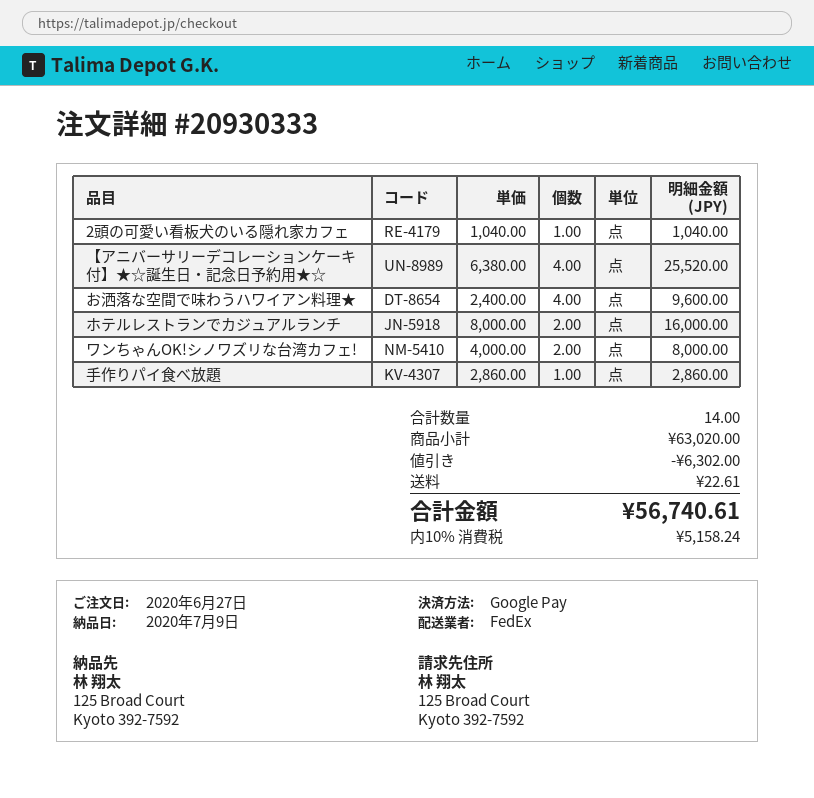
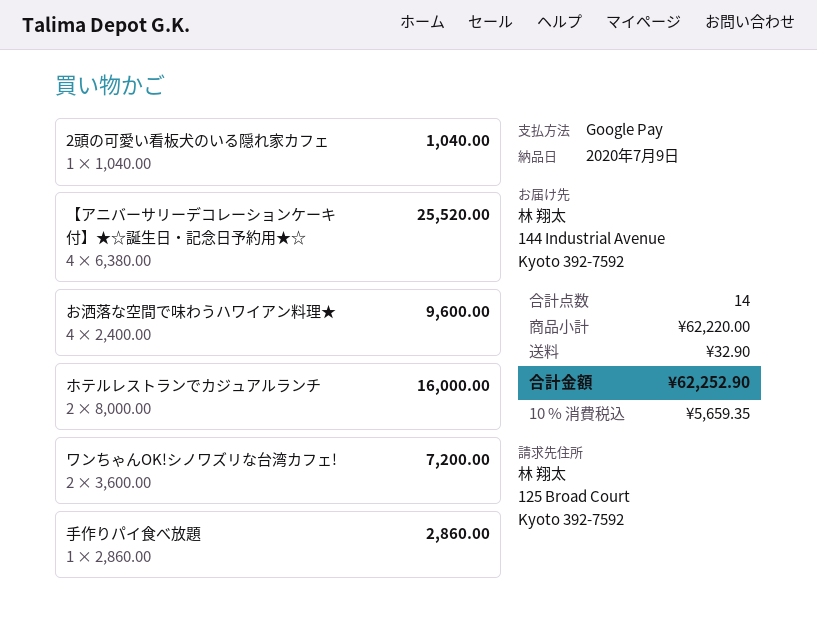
ship to: 125 Broad Court, Kyoto 392-7592 -> 144 Industrial Avenue, Kyoto 392-7592
ワンちゃんOK!シノワズリな台湾カフェ!: 2 x 4000.00 = 8000.00 -> 2 x 3600.00 = 7200.00
subtotal: 63020.00 -> 62220.00
discount: 6302.00 -> none
shipping: 22.61 -> 32.90
tax: 10% = 5158.24 -> 10% = 5659.35
total: 56740.61 -> 62252.90

